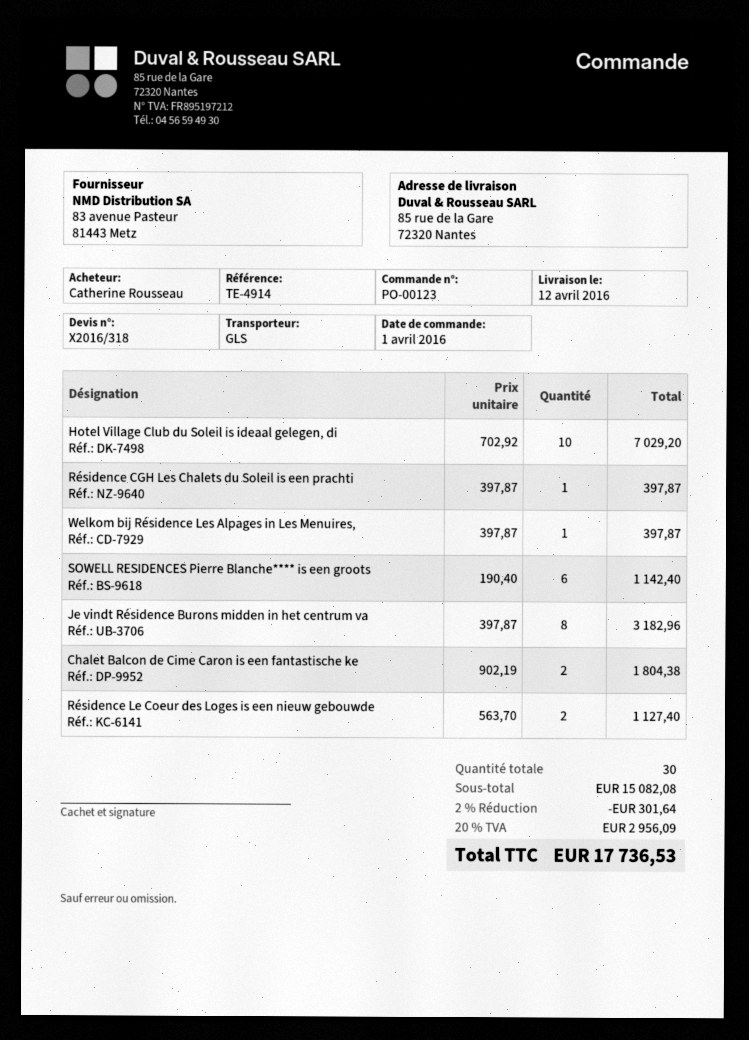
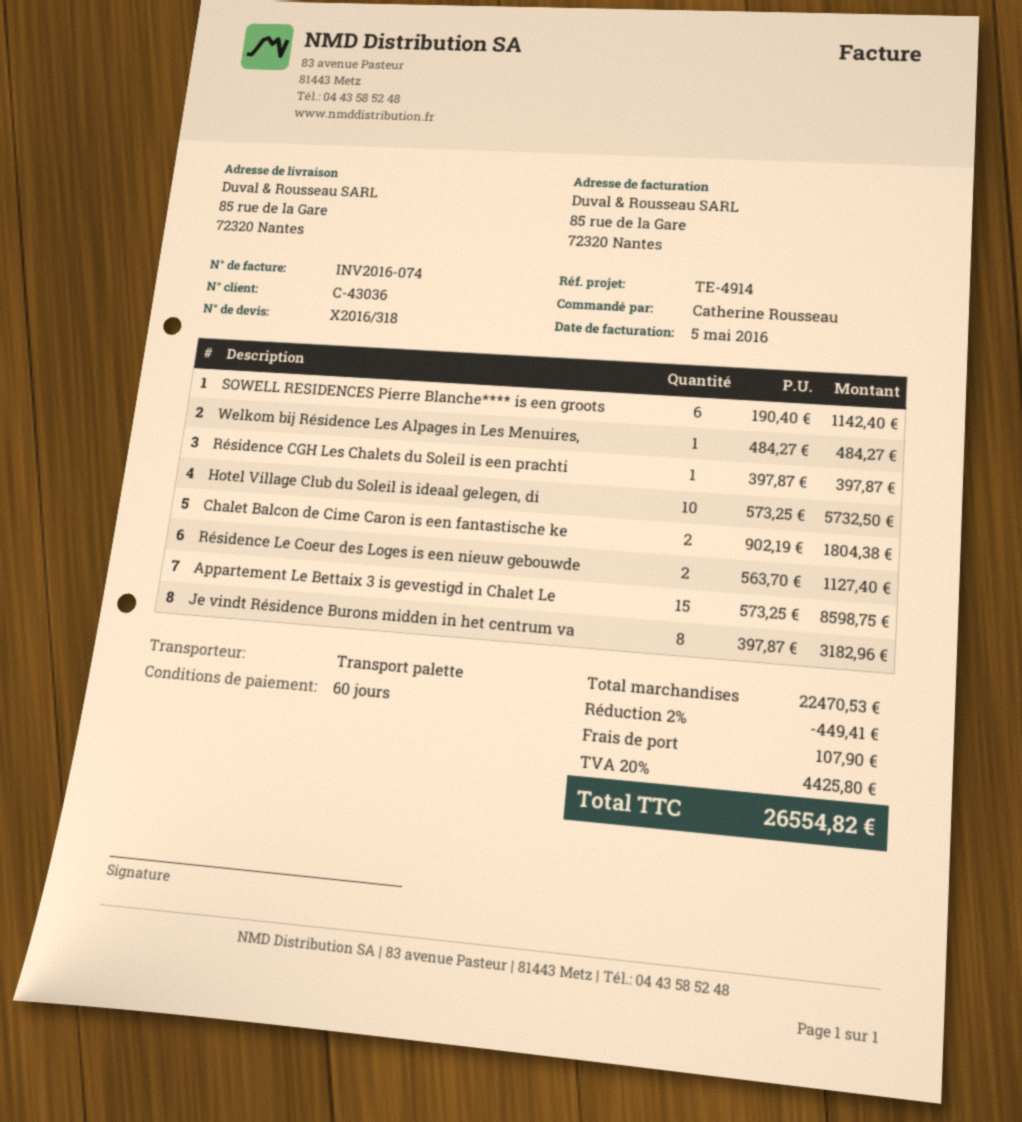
shipping method: GLS -> pallet freight
Hotel Village Club du Soleil is ideaal gelegen, di: 10 x 702.92 = 7029.20 -> 10 x 573.25 = 5732.50
Welkom bij Résidence Les Alpages in Les Menuires,: 1 x 397.87 = 397.87 -> 1 x 484.27 = 484.27
Appartement Le Bettaix 3 is gevestigd in Chalet Le: none -> 15 x 573.25 = 8598.75
subtotal: 15082.08 -> 22470.53
discount: 2% = 301.64 -> 2% = 449.41
shipping: none -> 107.90
tax: 20% = 2956.09 -> 20% = 4425.80
total: 17736.53 -> 26554.82

